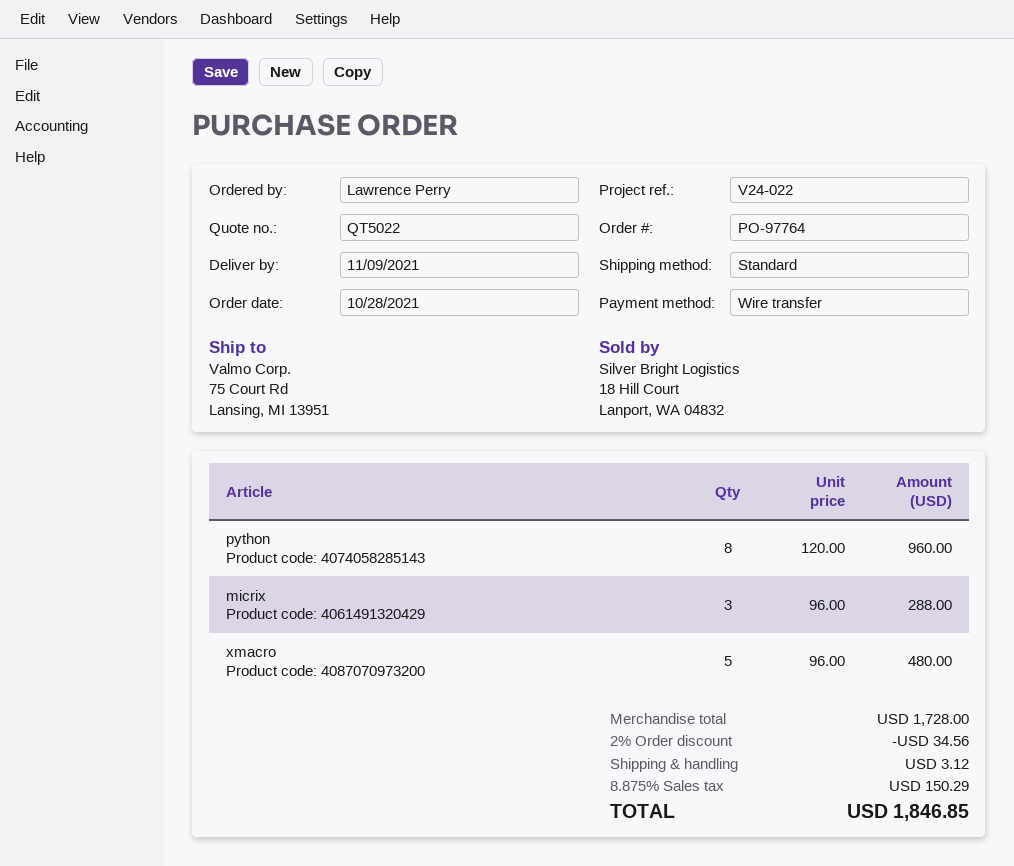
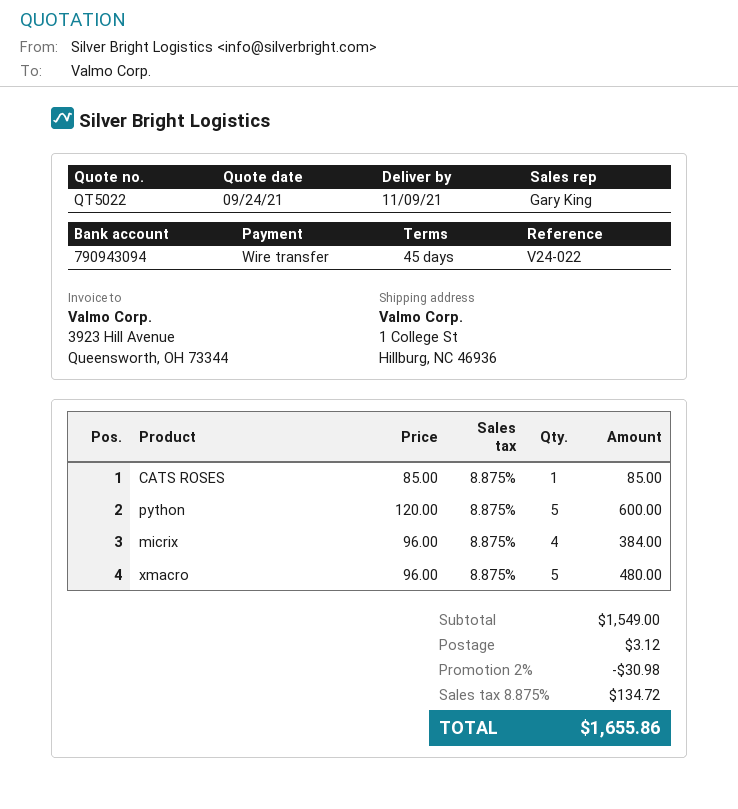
ship to: 75 Court Rd, Lansing, MI 13951 -> 1 College St, Hillburg, NC 46936
python: 8 x 120.00 = 960.00 -> 5 x 120.00 = 600.00
micrix: 3 x 96.00 = 288.00 -> 4 x 96.00 = 384.00
CATS ROSES: none -> 1 x 85.00 = 85.00
subtotal: 1728.00 -> 1549.00
discount: 2% = 34.56 -> 2% = 30.98
tax: 8.875% = 150.29 -> 8.875% = 134.72
total: 1846.85 -> 1655.86

